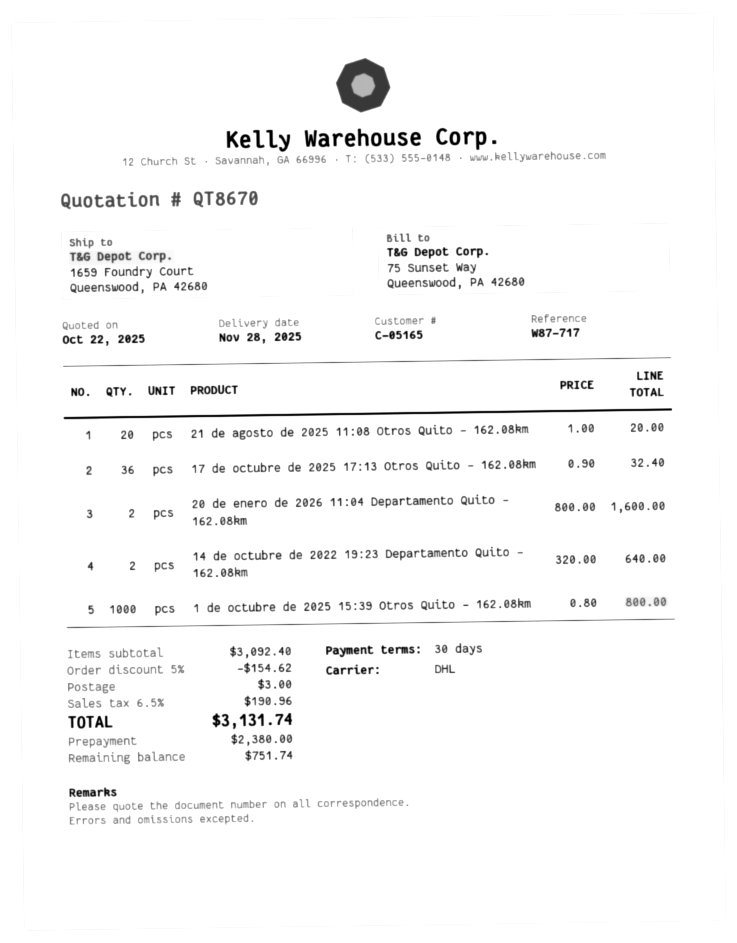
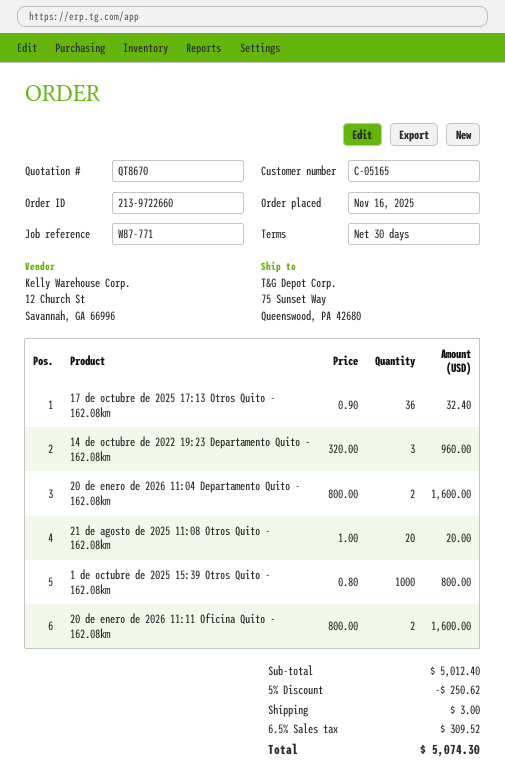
reference: W87-717 -> W87-771
ship to: 1659 Foundry Court, Queenswood, PA 42680 -> 75 Sunset Way, Queenswood, PA 42680
14 de octubre de 2022 19:23 Departamento Quito - 162.08km: 2 x 320.00 = 640.00 -> 3 x 320.00 = 960.00
20 de enero de 2026 11:11 Oficina Quito - 162.08km: none -> 2 x 800.00 = 1600.00
subtotal: 3092.40 -> 5012.40
discount: 5% = 154.62 -> 5% = 250.62
tax: 6.5% = 190.96 -> 6.5% = 309.52
total: 3131.74 -> 5074.30

